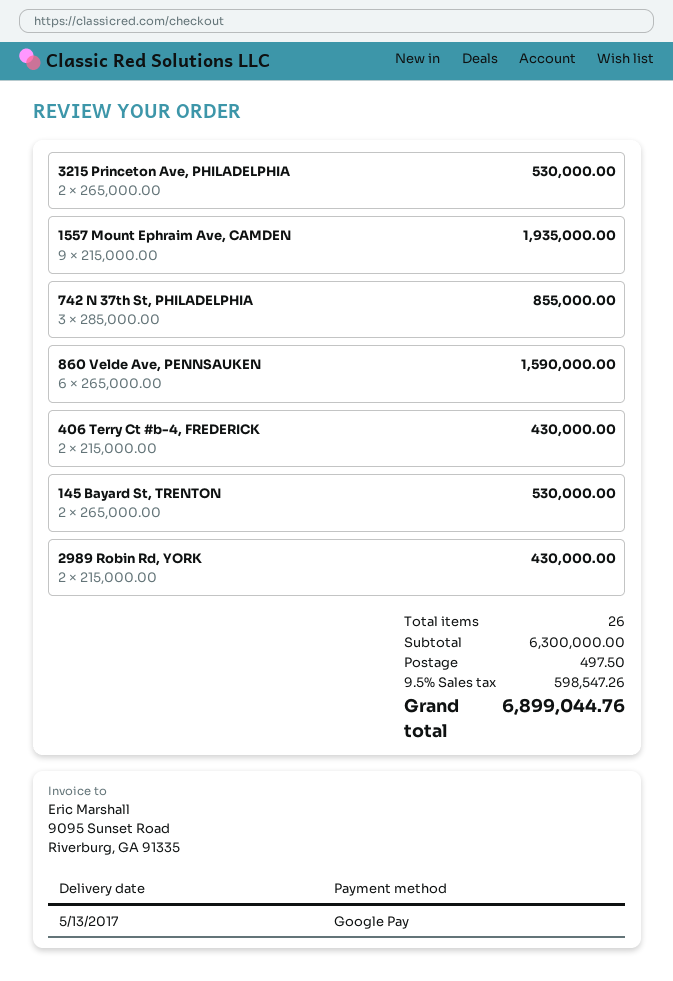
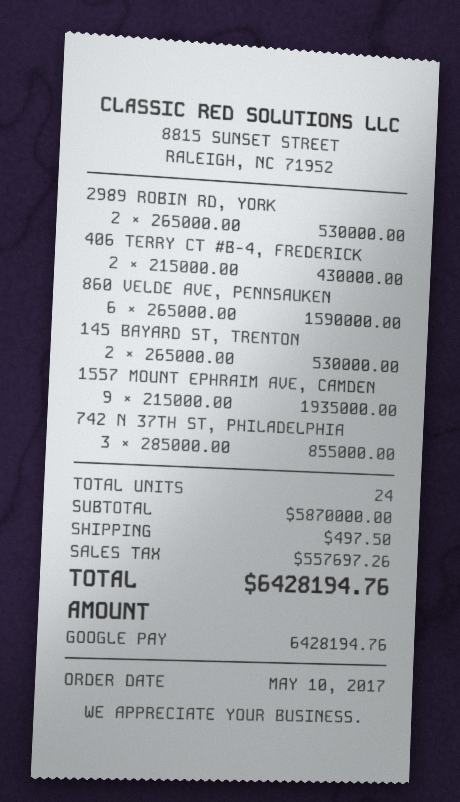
3215 Princeton Ave, PHILADELPHIA: 2 x 265000.00 = 530000.00 -> none
2989 Robin Rd, YORK: 2 x 215000.00 = 430000.00 -> 2 x 265000.00 = 530000.00
total quantity: 26 -> 24
subtotal: 6300000.00 -> 5870000.00
tax: 598547.26 -> 557697.26
total: 6899044.76 -> 6428194.76

